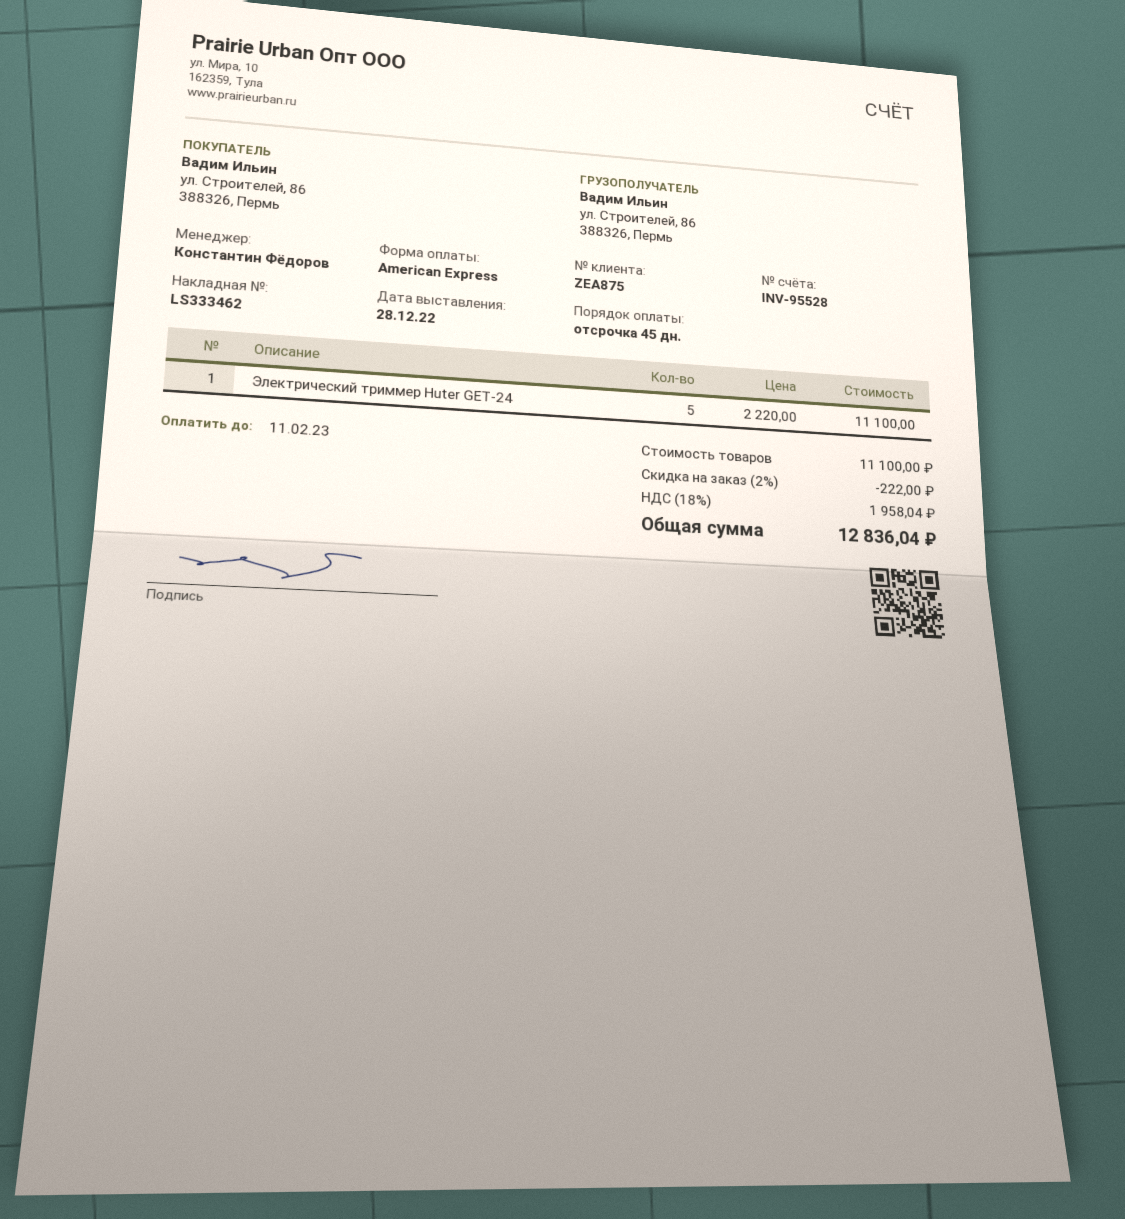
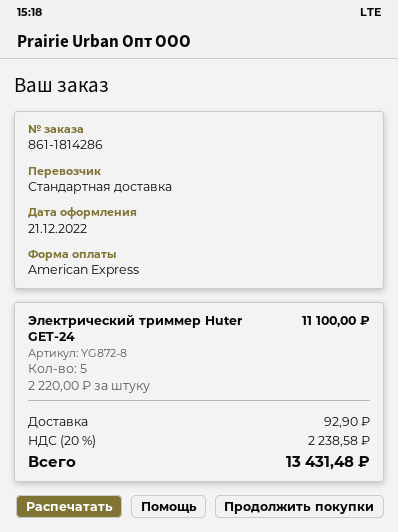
discount: 2% = 222.00 -> none
shipping: none -> 92.90
tax: 18% = 1958.04 -> 20% = 2238.58
total: 12836.04 -> 13431.48

